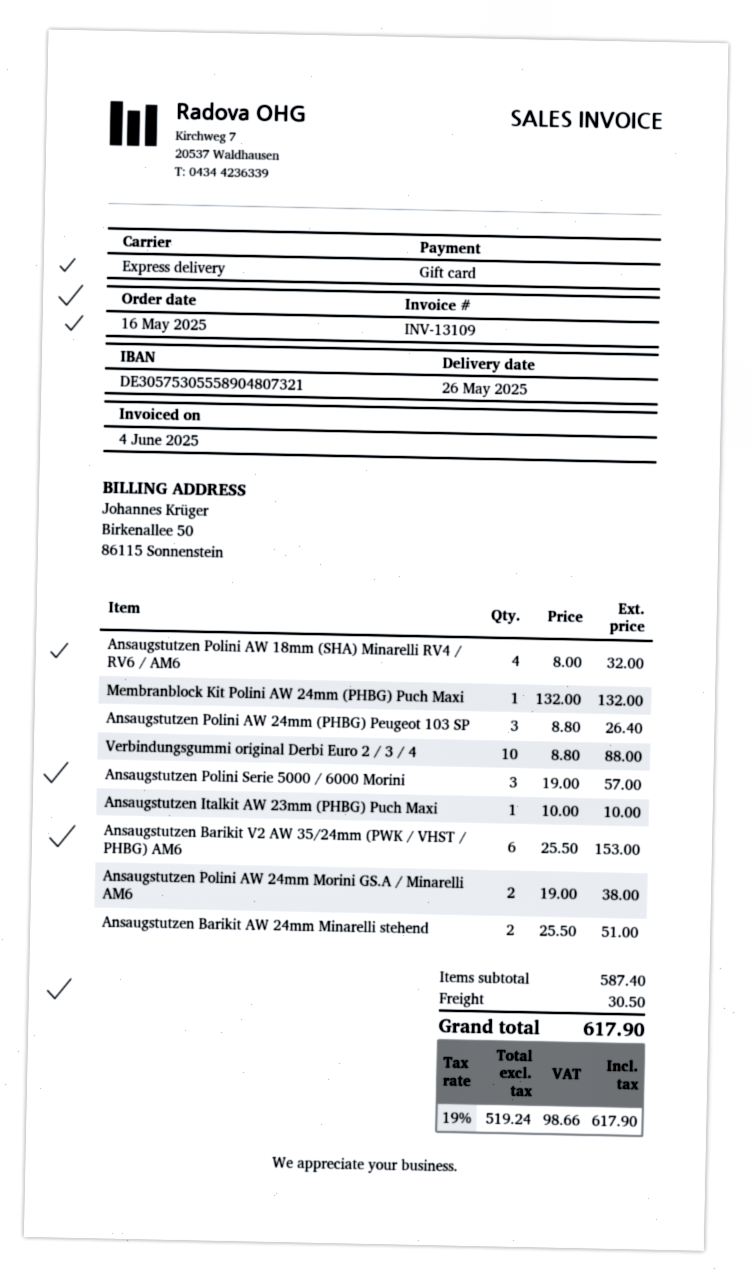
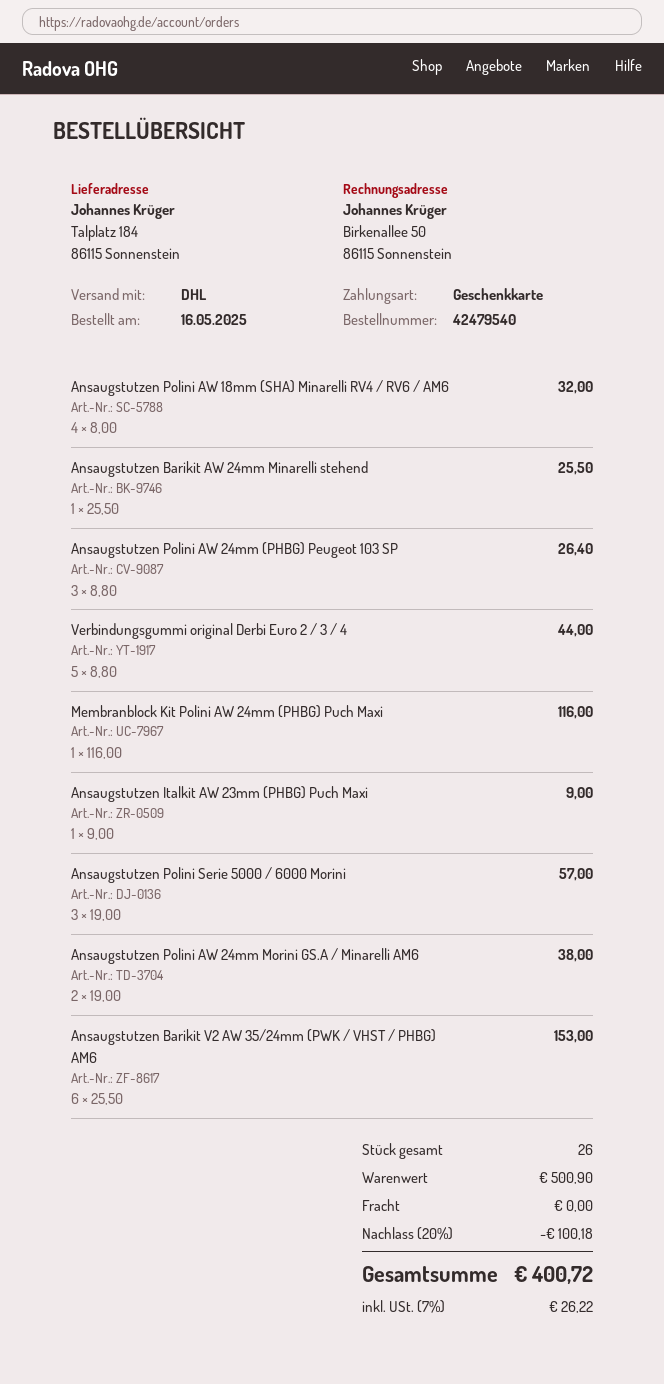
shipping method: express -> DHL
Membranblock Kit Polini AW 24mm (PHBG) Puch Maxi: 1 x 132.00 = 132.00 -> 1 x 116.00 = 116.00
Verbindungsgummi original Derbi Euro 2 / 3 / 4: 10 x 8.80 = 88.00 -> 5 x 8.80 = 44.00
Ansaugstutzen Italkit AW 23mm (PHBG) Puch Maxi: 1 x 10.00 = 10.00 -> 1 x 9.00 = 9.00
Ansaugstutzen Barikit AW 24mm Minarelli stehend: 2 x 25.50 = 51.00 -> 1 x 25.50 = 25.50
subtotal: 587.40 -> 500.90
discount: none -> 20% = 100.18
shipping: 30.50 -> 0.00
tax: 19% = 98.66 -> 7% = 26.22
total: 617.90 -> 400.72

